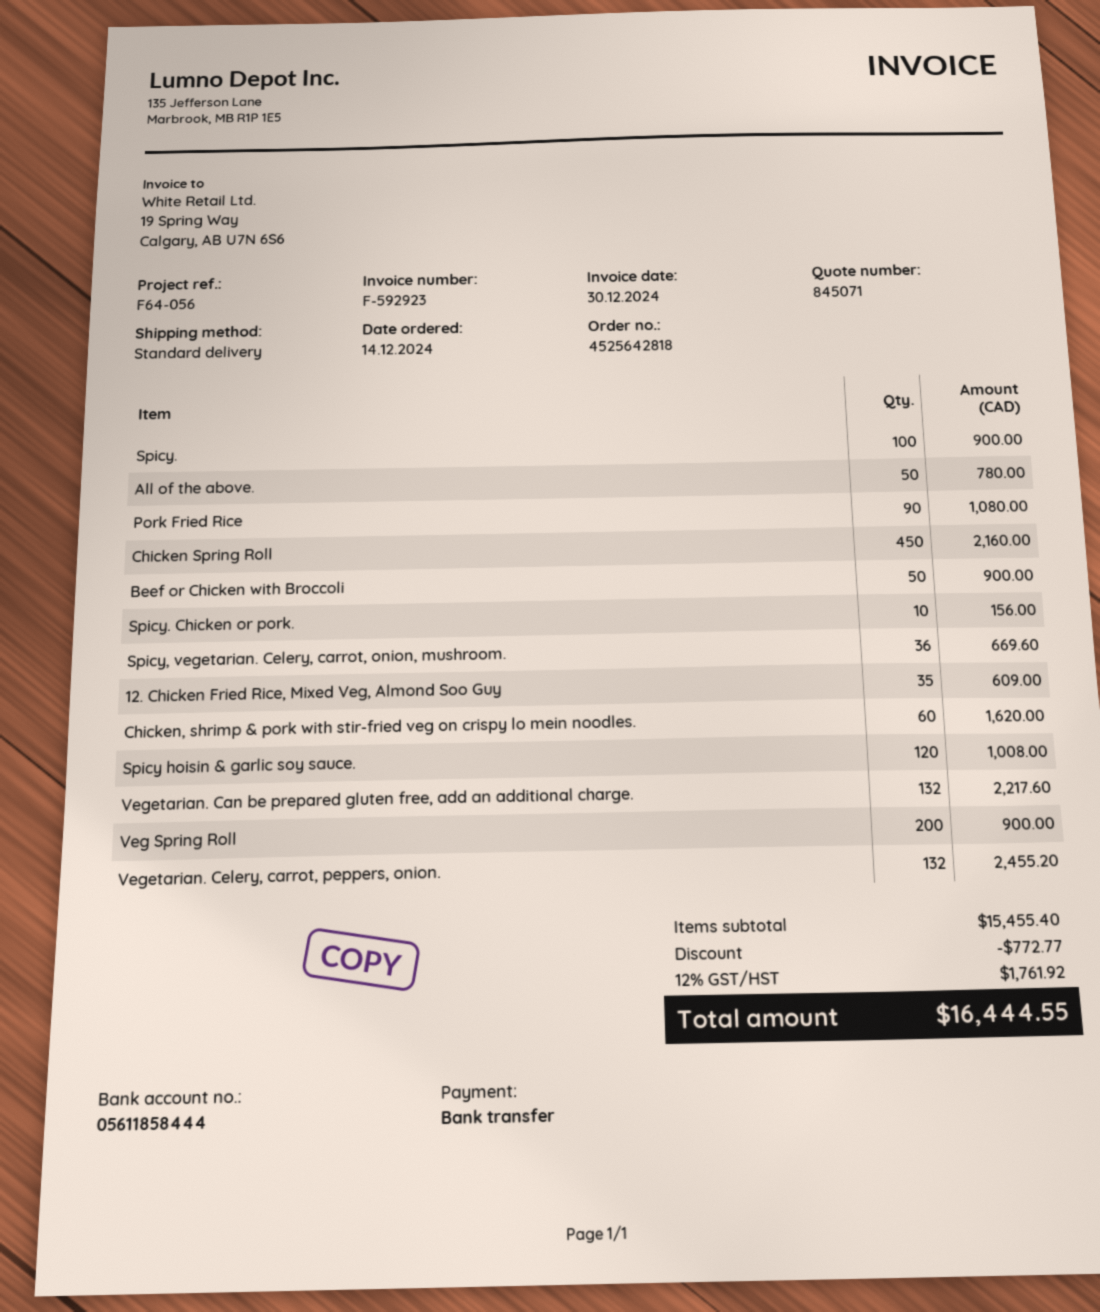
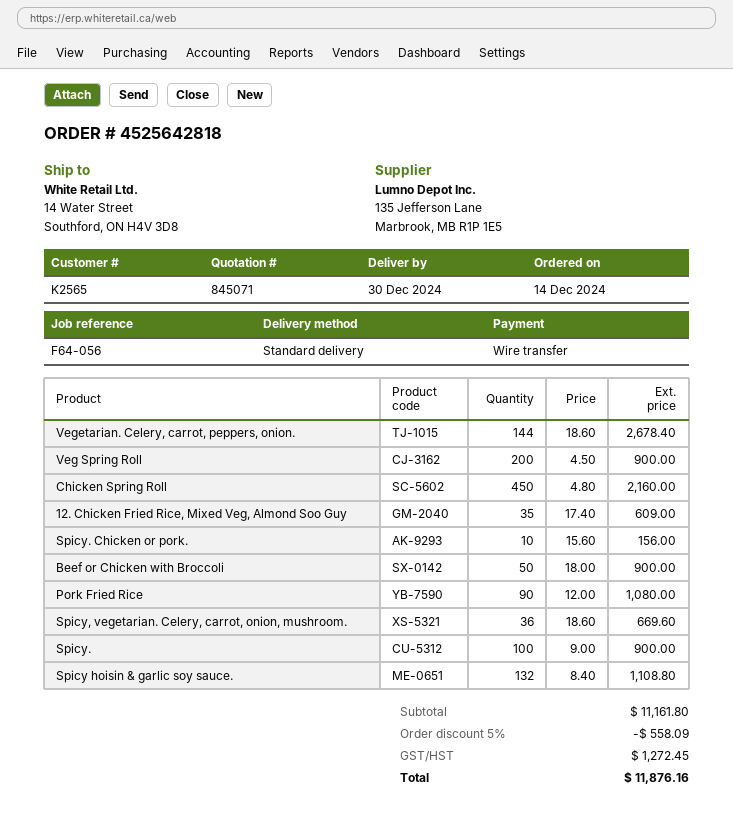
All of the above.: 50 for 780.00 -> none
Chicken, shrimp & pork with stir-fried veg on crispy lo mein noodles.: 60 for 1620.00 -> none
Spicy hoisin & garlic soy sauce.: 120 for 1008.00 -> 132 for 1108.80
Vegetarian. Can be prepared gluten free, add an additional charge.: 132 for 2217.60 -> none
Vegetarian. Celery, carrot, peppers, onion.: 132 for 2455.20 -> 144 for 2678.40
subtotal: 15455.40 -> 11161.80
discount: 772.77 -> 558.09
tax: 1761.92 -> 1272.45
total: 16444.55 -> 11876.16

